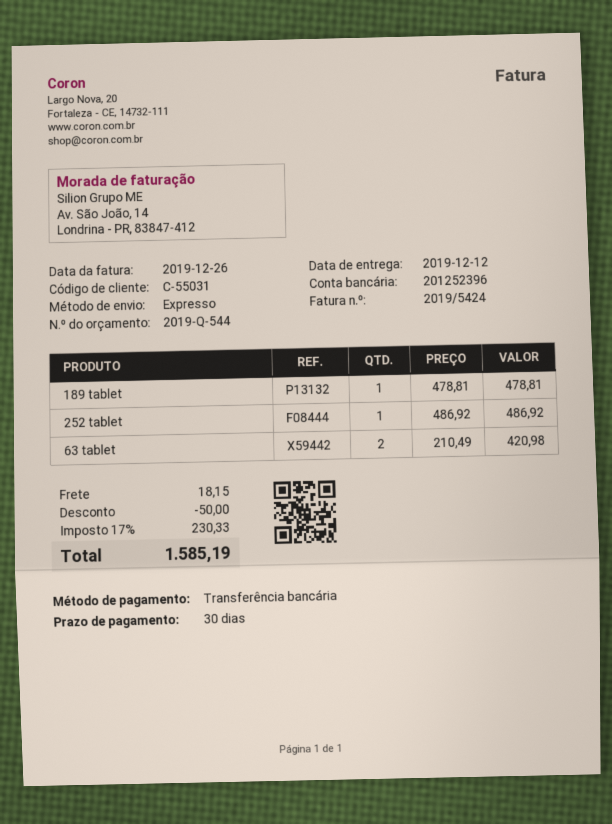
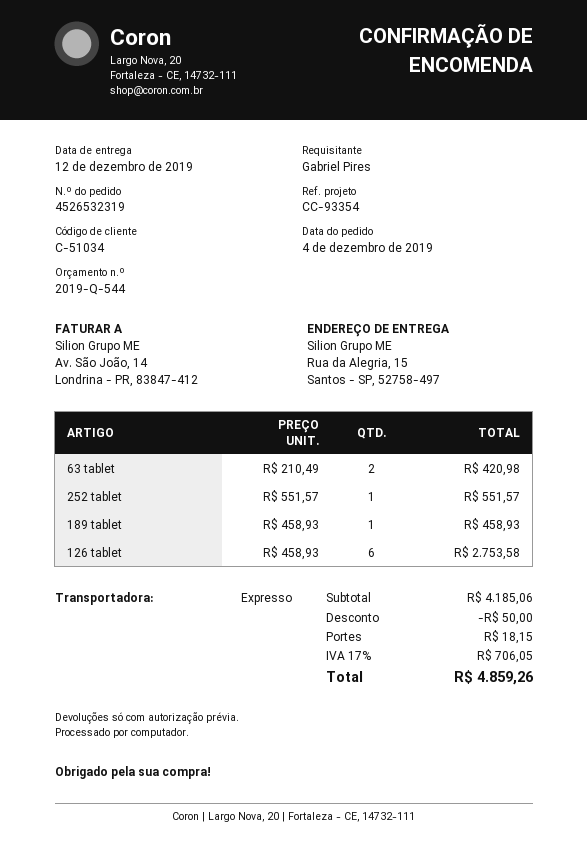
customer number: C-55031 -> C-51034
189 tablet: 1 x 478.81 = 478.81 -> 1 x 458.93 = 458.93
252 tablet: 1 x 486.92 = 486.92 -> 1 x 551.57 = 551.57
126 tablet: none -> 6 x 458.93 = 2753.58
tax: 17% = 230.33 -> 17% = 706.05
total: 1585.19 -> 4859.26

